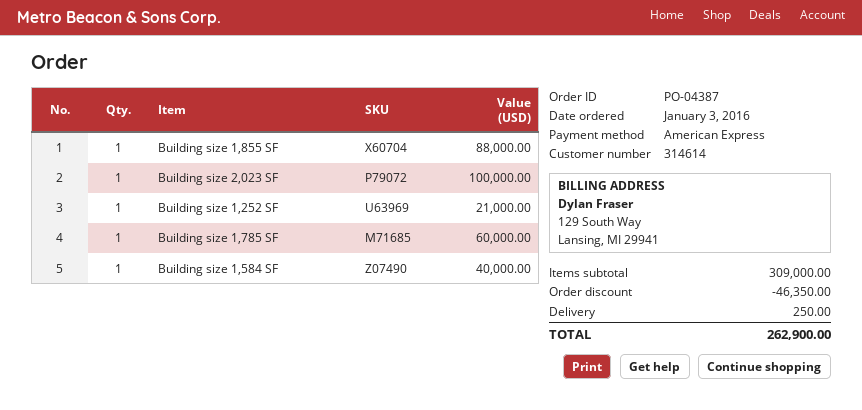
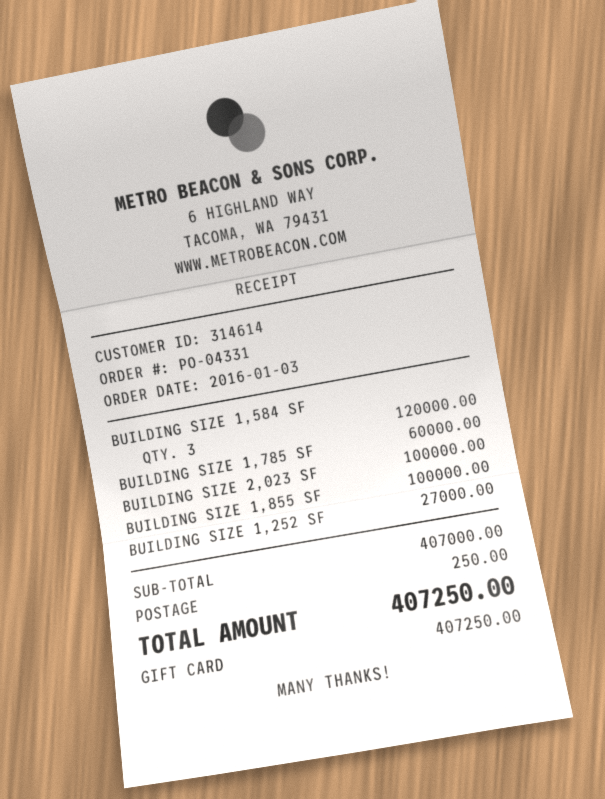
order number: PO-04387 -> PO-04331
payment method: American Express -> gift card
Building size 1,855 SF: 1 for 88000.00 -> 1 for 100000.00
Building size 1,252 SF: 1 for 21000.00 -> 1 for 27000.00
Building size 1,584 SF: 1 for 40000.00 -> 3 for 120000.00
subtotal: 309000.00 -> 407000.00
discount: 46350.00 -> none
total: 262900.00 -> 407250.00

